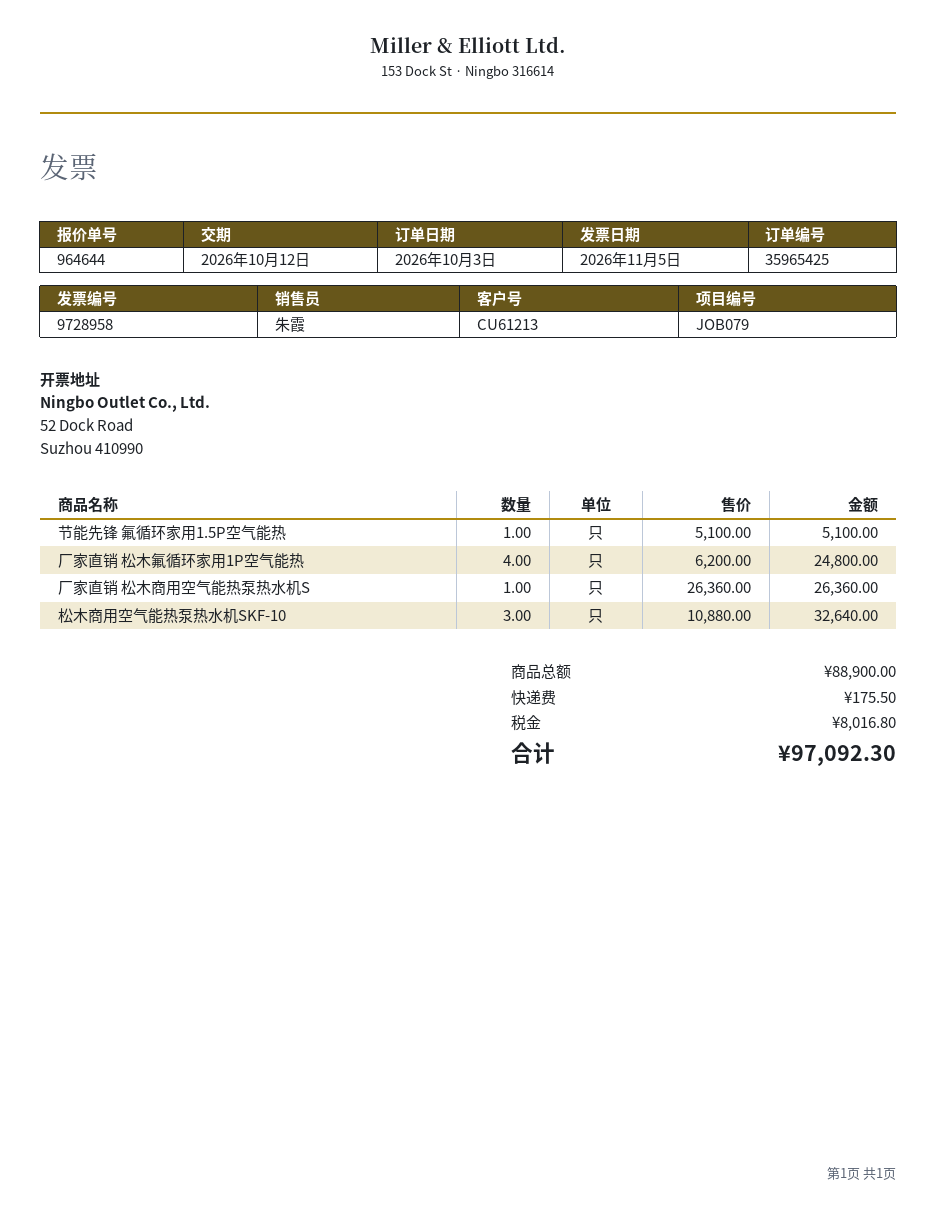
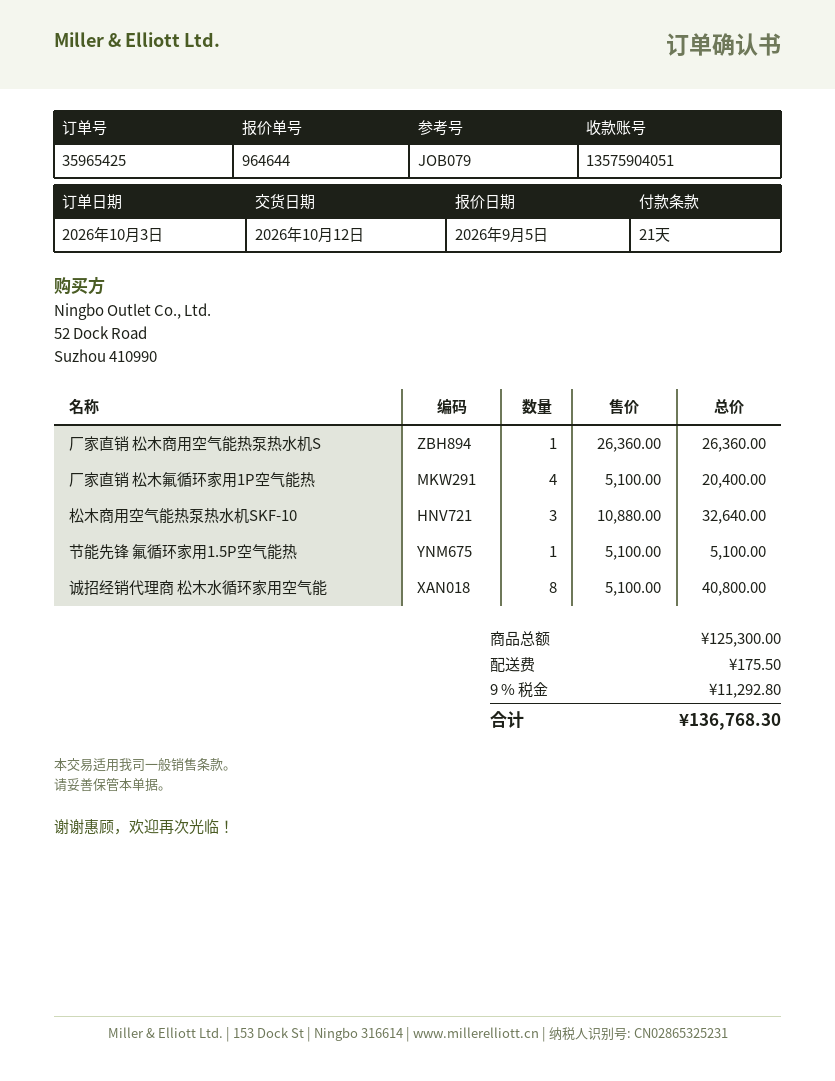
厂家直销 松木氟循环家用1P空气能热: 4 x 6200.00 = 24800.00 -> 4 x 5100.00 = 20400.00
诚招经销代理商 松木水循环家用空气能: none -> 8 x 5100.00 = 40800.00
subtotal: 88900.00 -> 125300.00
tax: 8016.80 -> 11292.80
total: 97092.30 -> 136768.30

